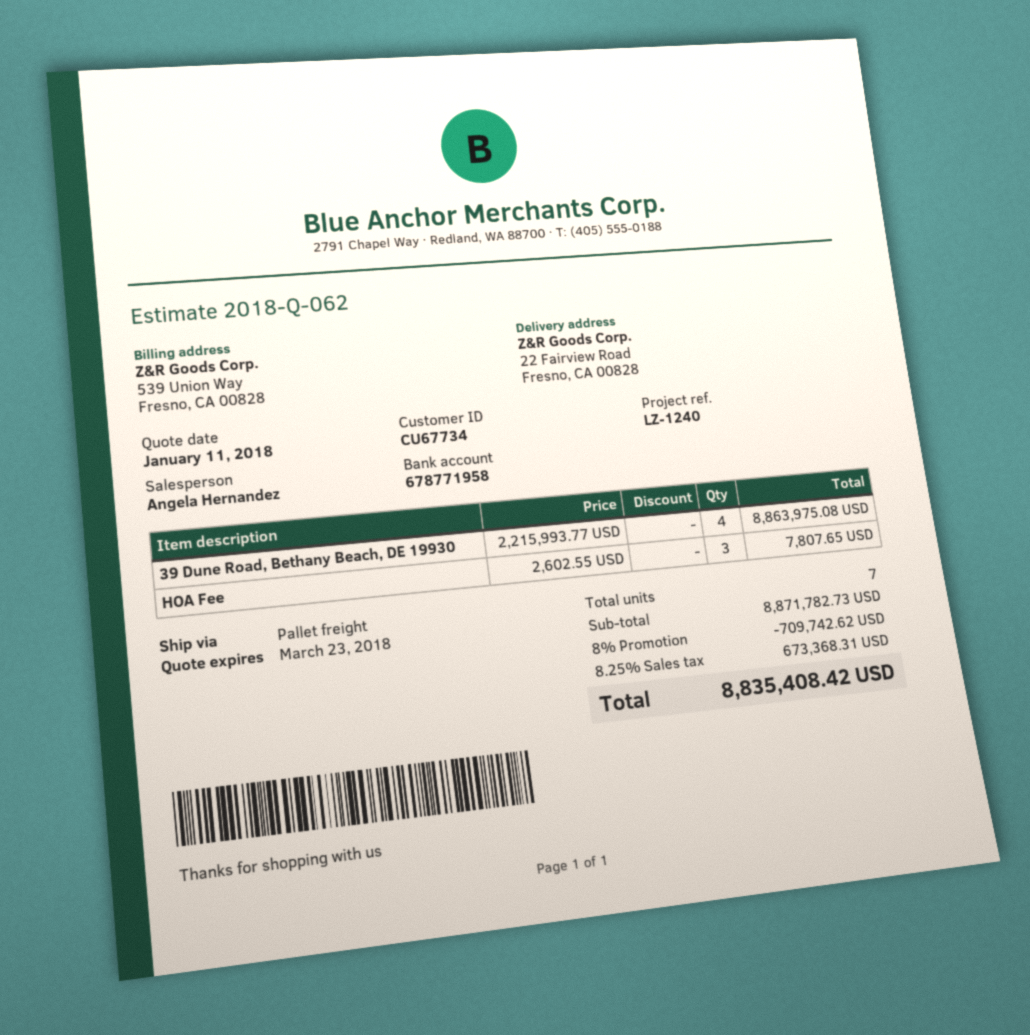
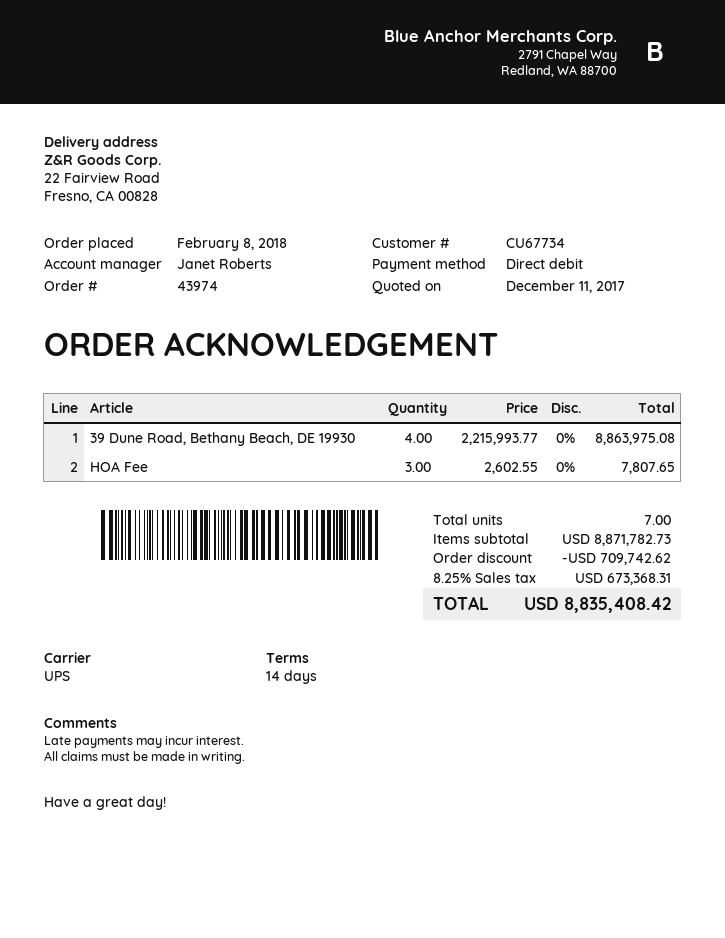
quote date: 2018-01-11 -> 2017-12-11
sales rep: Angela Hernandez -> Janet Roberts
shipping method: pallet freight -> UPS

